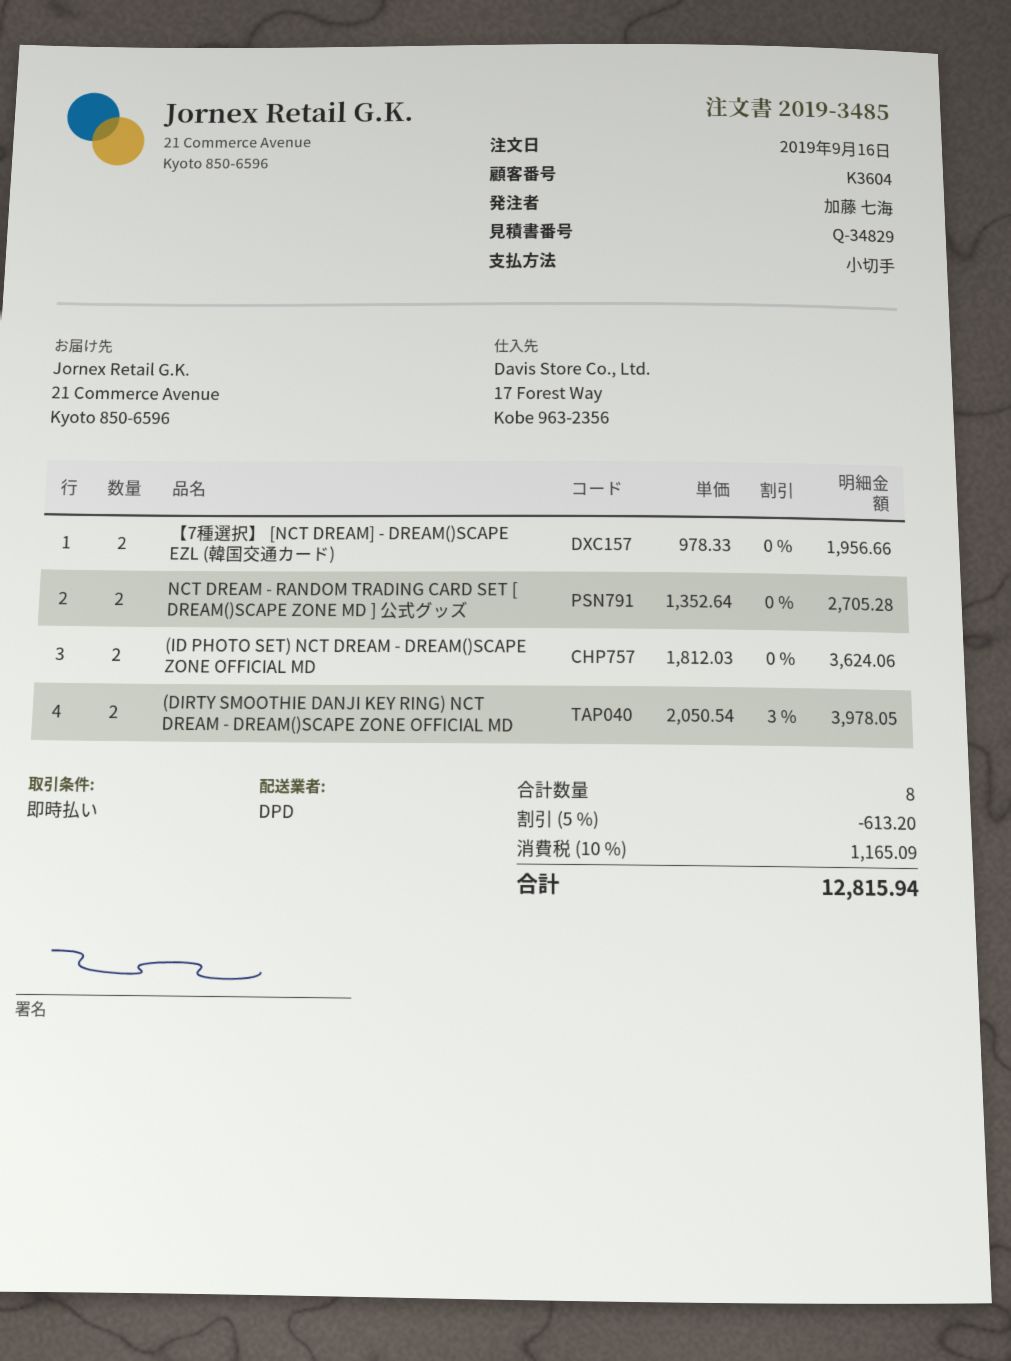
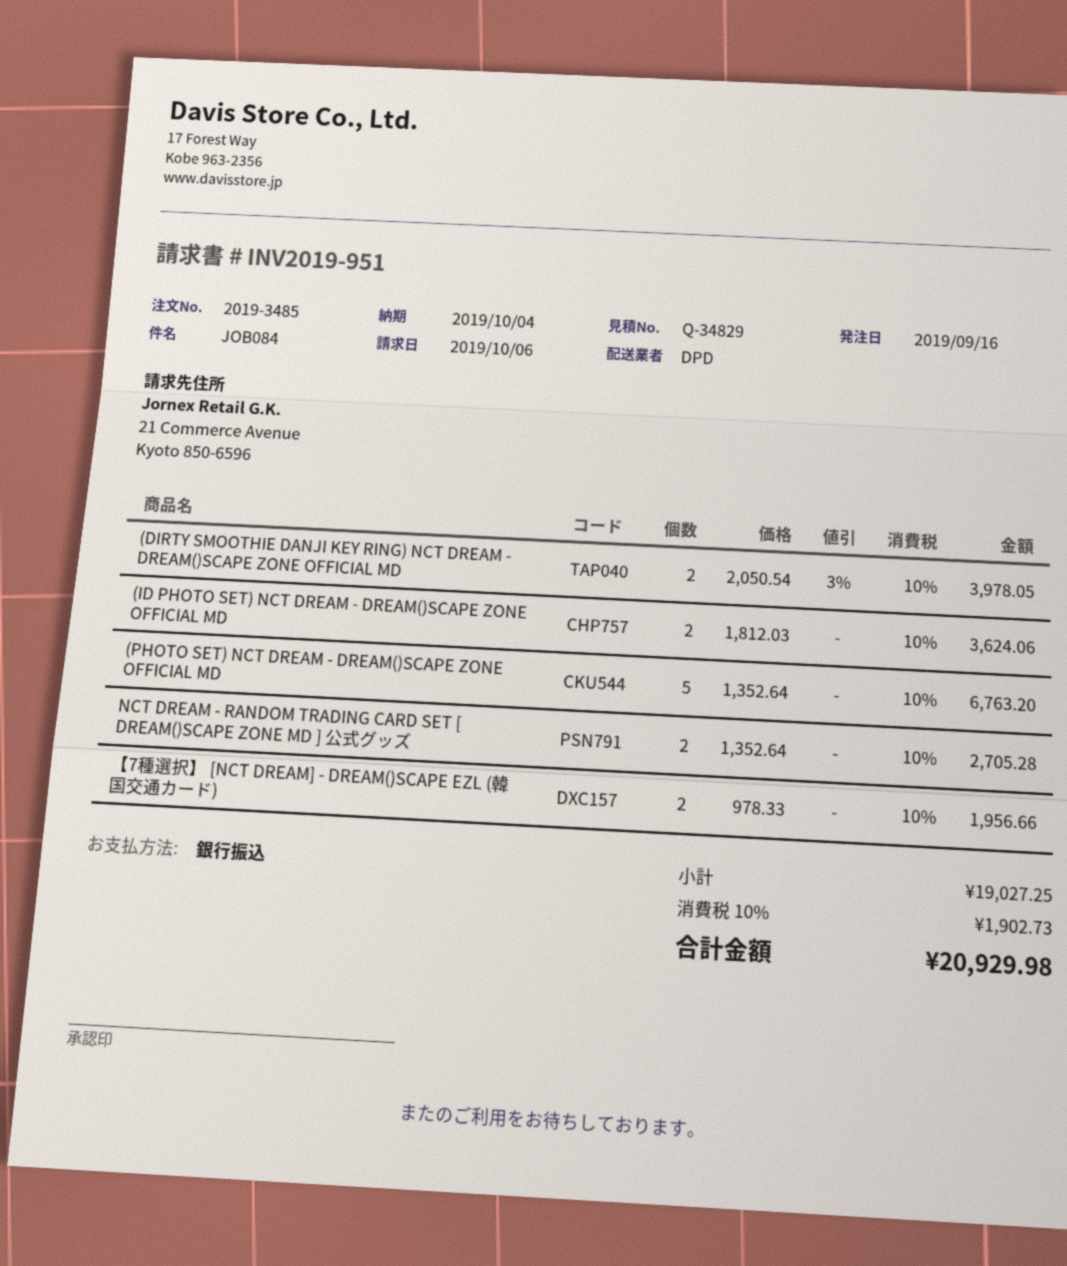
payment method: cheque -> bank transfer
(PHOTO SET) NCT DREAM - DREAM()SCAPE ZONE OFFICIAL MD: none -> 5 x 1352.64 = 6763.20
discount: 5% = 613.20 -> none
tax: 10% = 1165.09 -> 10% = 1902.73
total: 12815.94 -> 20929.98

